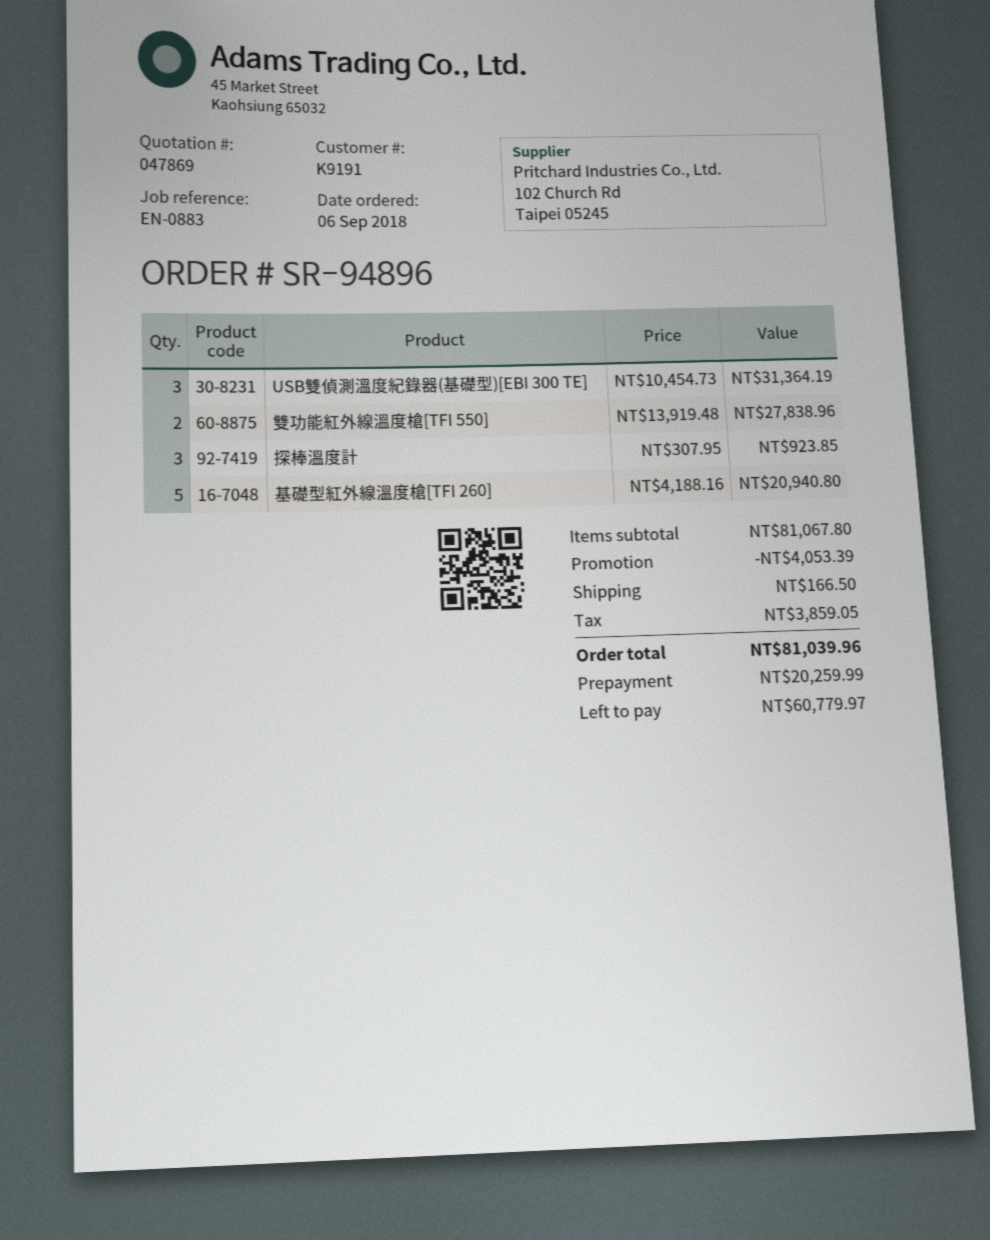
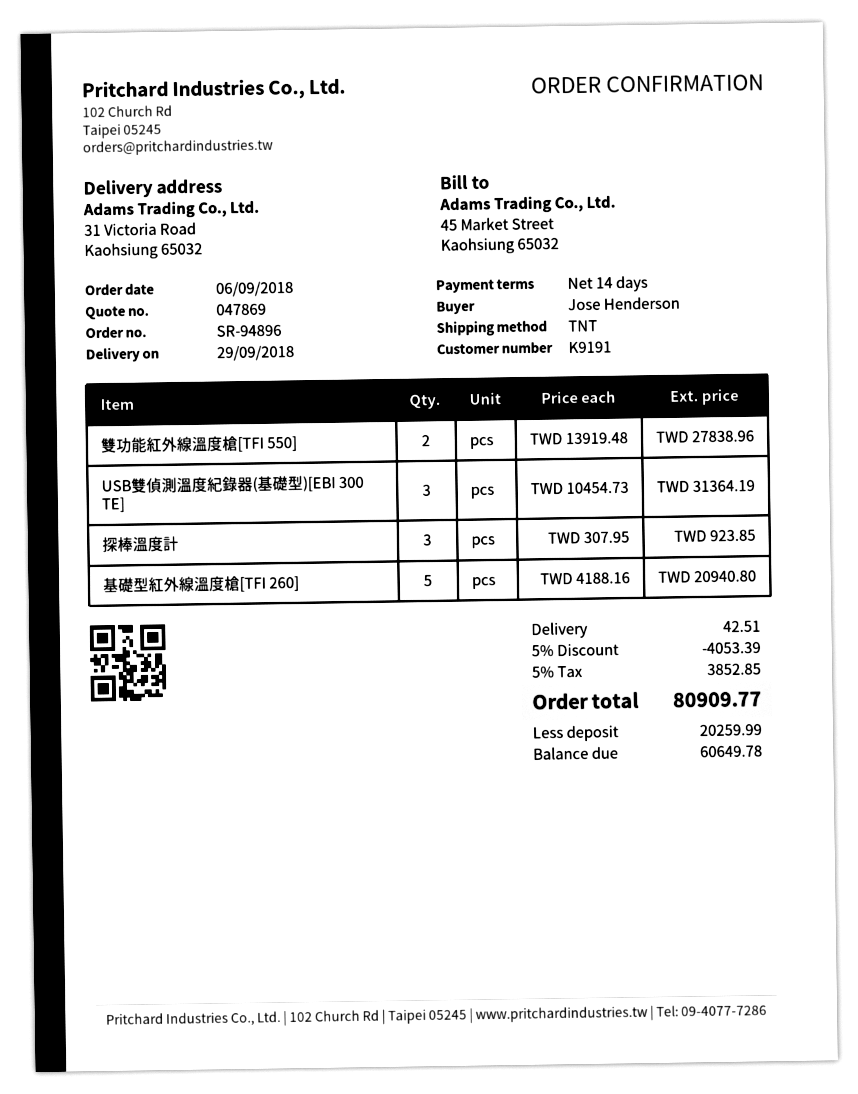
shipping: 166.50 -> 42.51
tax: 3859.05 -> 3852.85
total: 81039.96 -> 80909.77
balance: 60779.97 -> 60649.78

